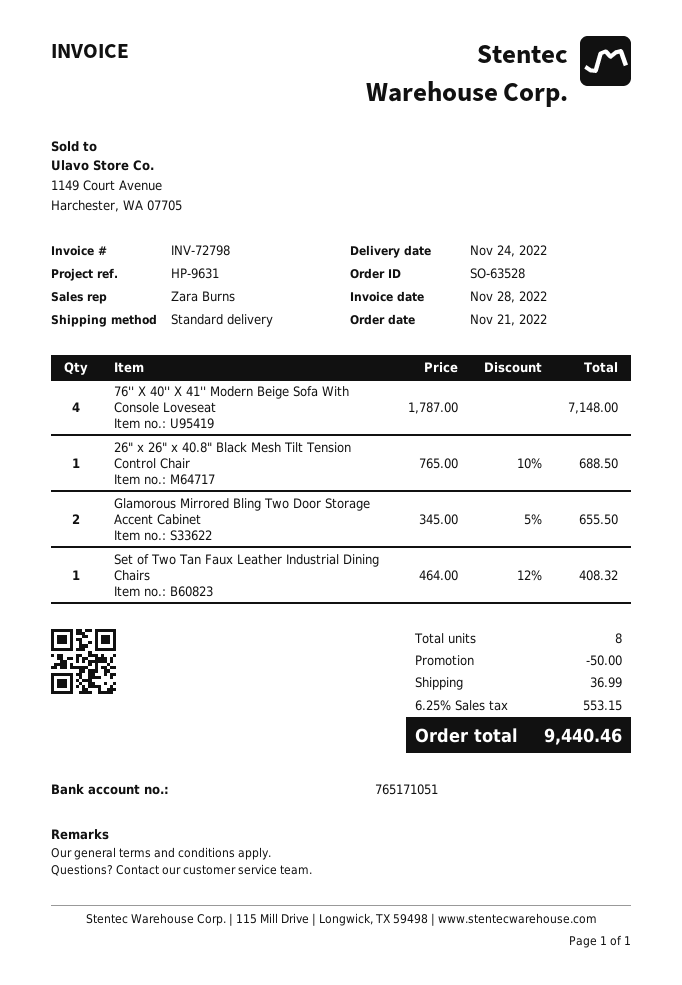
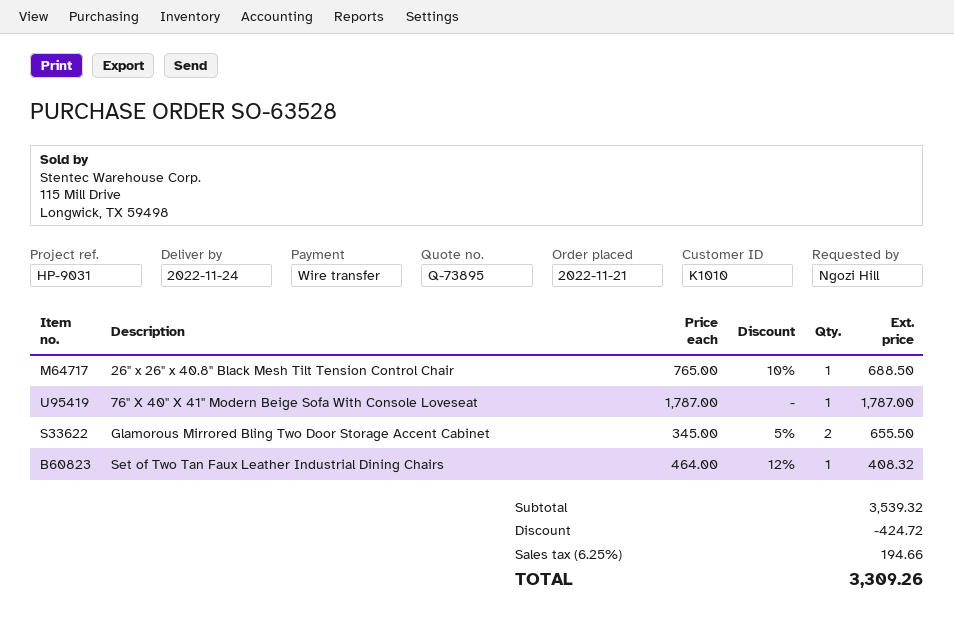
reference: HP-9631 -> HP-9031
76'' X 40'' X 41'' Modern Beige Sofa With Console Loveseat: 4 x 1787.00 = 7148.00 -> 1 x 1787.00 = 1787.00
discount: 50.00 -> 424.72
shipping: 36.99 -> none
tax: 6.25% = 553.15 -> 6.25% = 194.66
total: 9440.46 -> 3309.26

